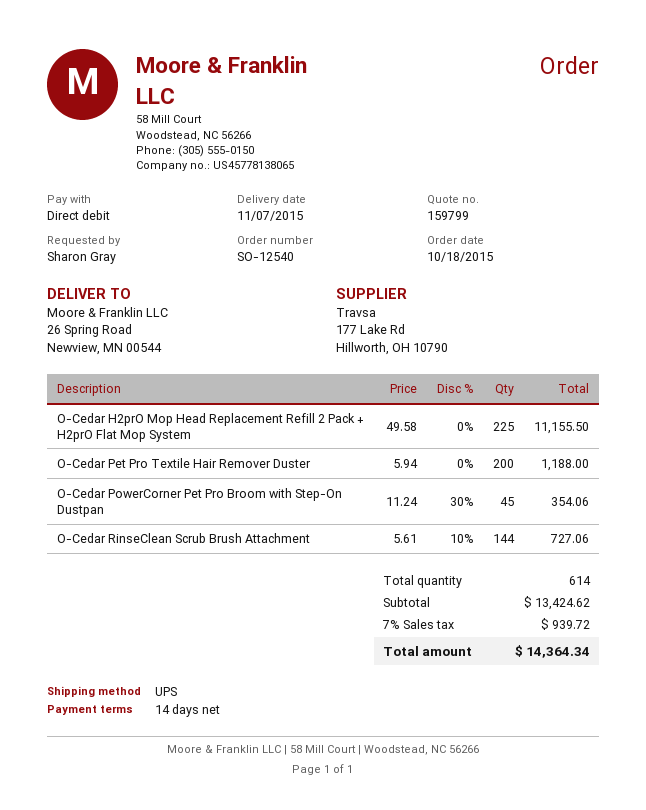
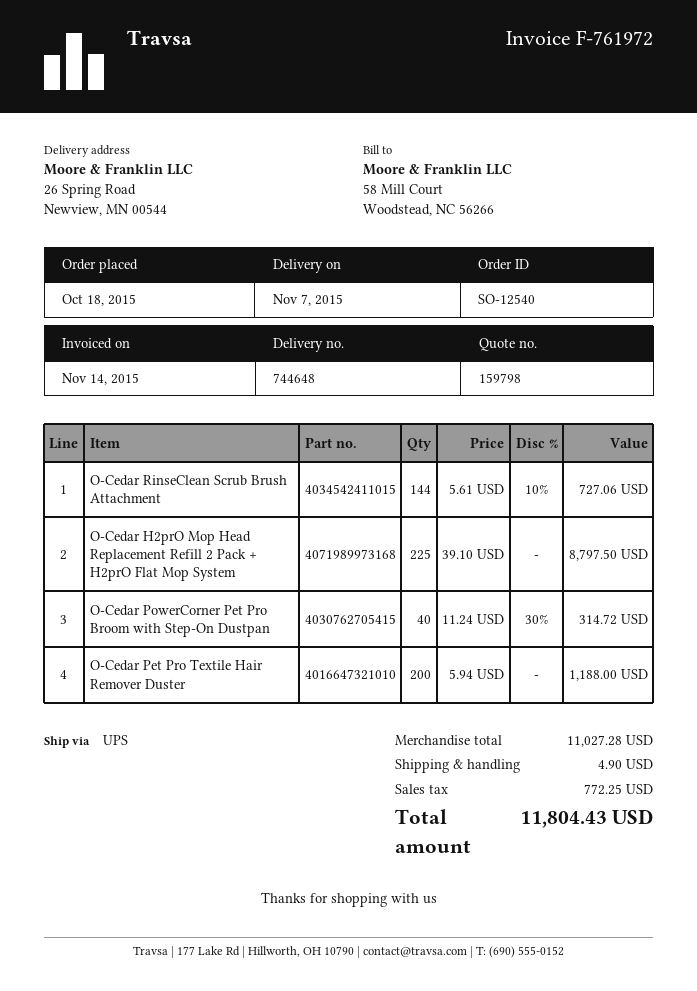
quote number: 159799 -> 159798
O-Cedar H2prO Mop Head Replacement Refill 2 Pack + H2prO Flat Mop System: 225 x 49.58 = 11155.50 -> 225 x 39.10 = 8797.50
O-Cedar PowerCorner Pet Pro Broom with Step-On Dustpan: 45 x 11.24 - 30% = 354.06 -> 40 x 11.24 - 30% = 314.72
subtotal: 13424.62 -> 11027.28
shipping: none -> 4.90
tax: 939.72 -> 772.25
total: 14364.34 -> 11804.43

